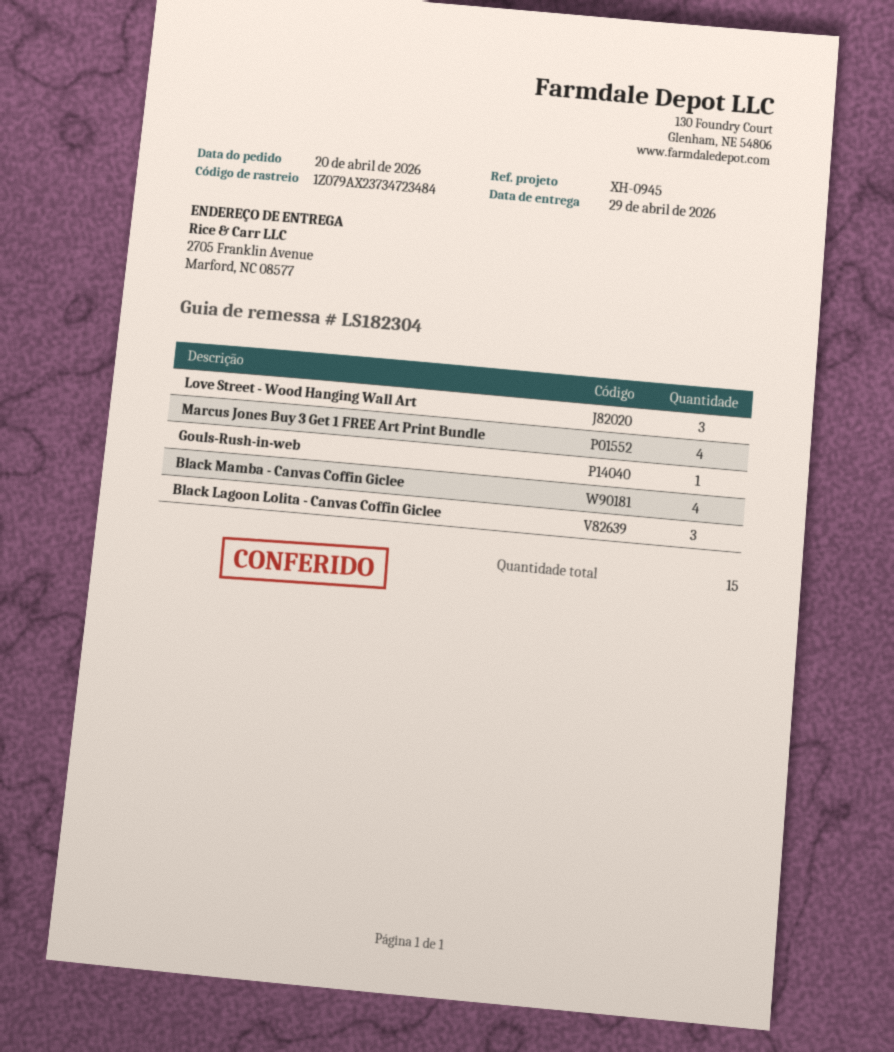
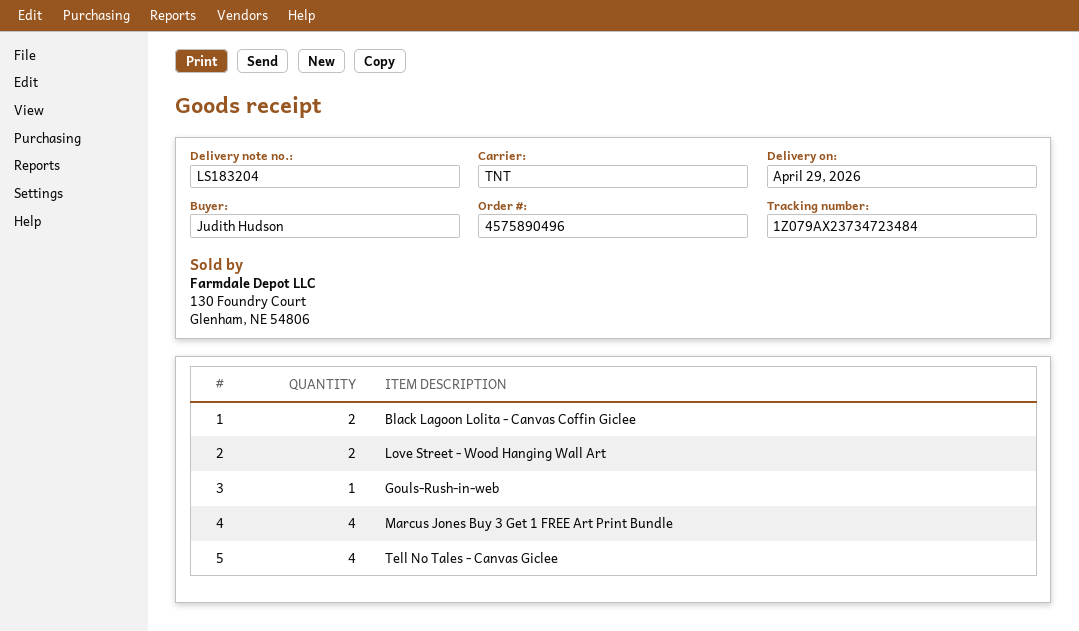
delivery note number: LS182304 -> LS183204
Love Street - Wood Hanging Wall Art: 3 -> 2
Black Mamba - Canvas Coffin Giclee: 4 -> none
Black Lagoon Lolita - Canvas Coffin Giclee: 3 -> 2
Tell No Tales - Canvas Giclee: none -> 4

